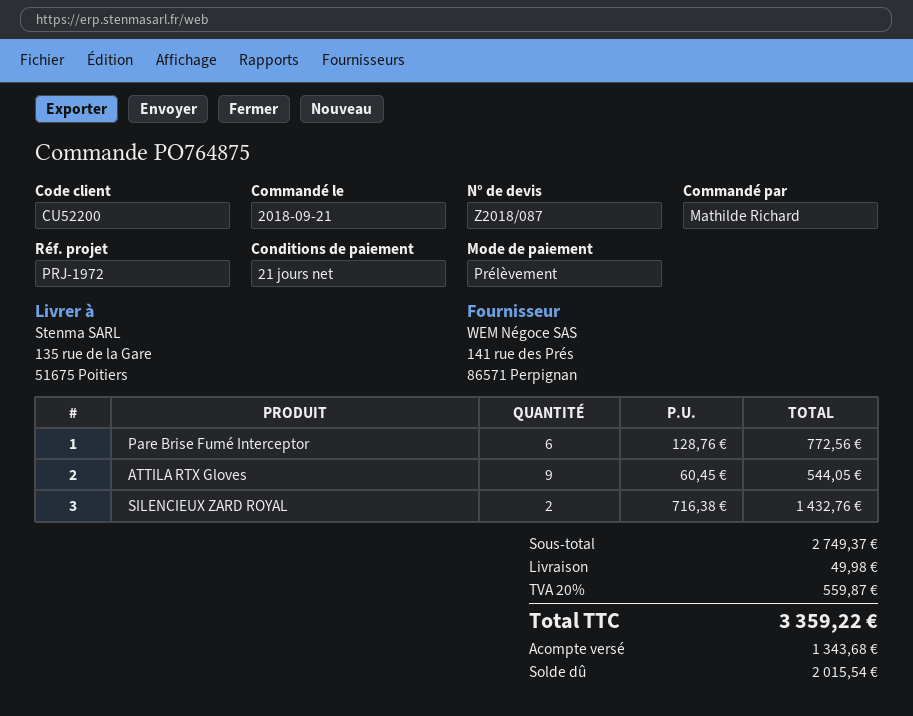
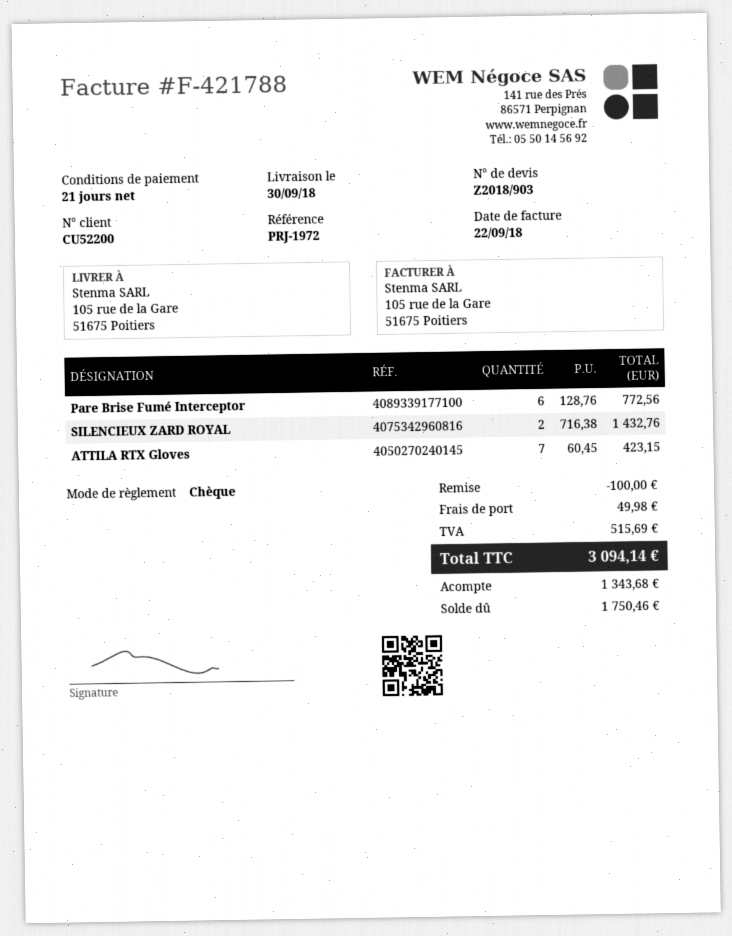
quote number: Z2018/087 -> Z2018/903
payment method: direct debit -> cheque
ship to: 135 rue de la Gare, 51675 Poitiers -> 105 rue de la Gare, 51675 Poitiers
ATTILA RTX Gloves: 9 x 60.45 = 544.05 -> 7 x 60.45 = 423.15
discount: none -> 100.00
tax: 559.87 -> 515.69
total: 3359.22 -> 3094.14
balance: 2015.54 -> 1750.46

